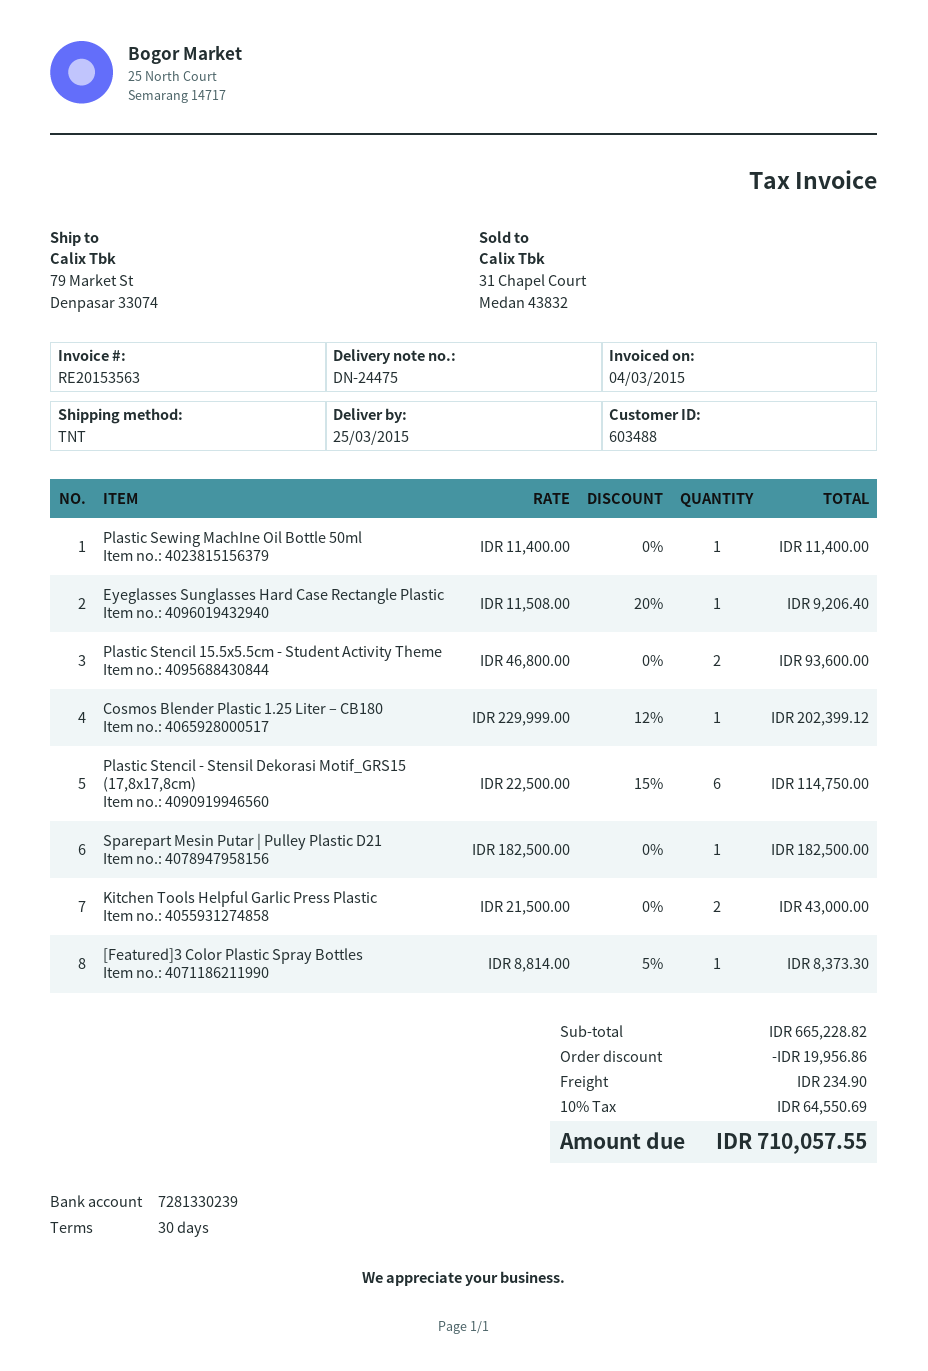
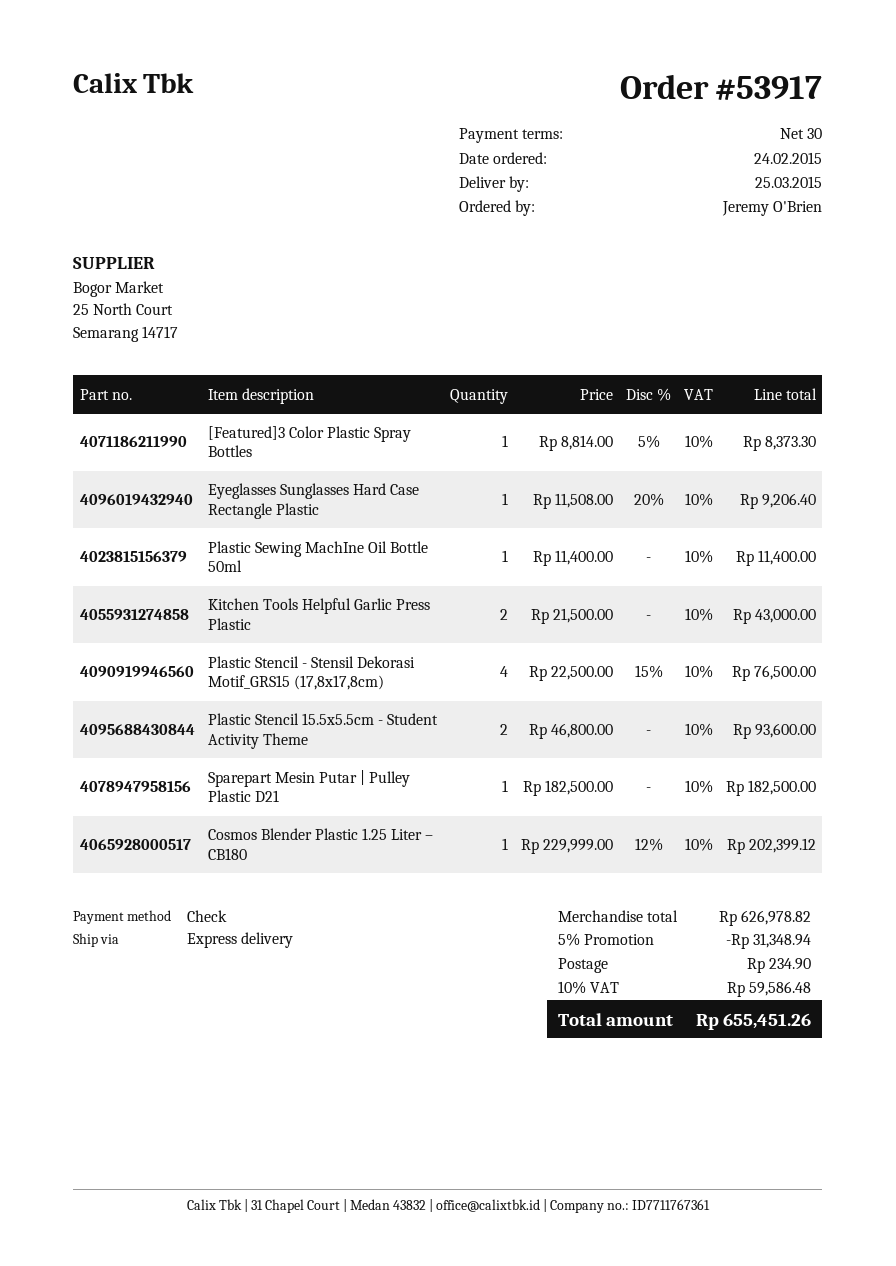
shipping method: TNT -> express
Plastic Stencil - Stensil Dekorasi Motif_GRS15 (17,8x17,8cm): 6 x 22500.00 - 15% = 114750.00 -> 4 x 22500.00 - 15% = 76500.00
subtotal: 665228.82 -> 626978.82
discount: 19956.86 -> 31348.94
tax: 10% = 64550.69 -> 10% = 59586.48
total: 710057.55 -> 655451.26

